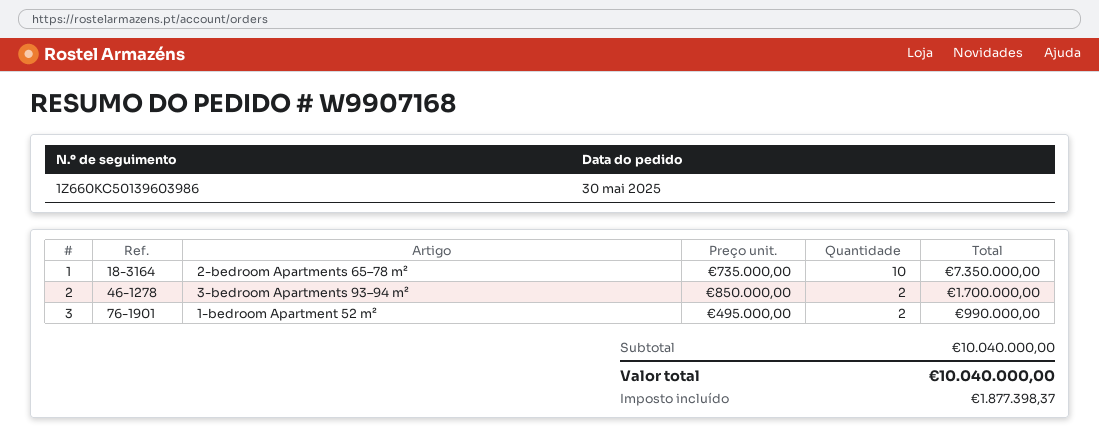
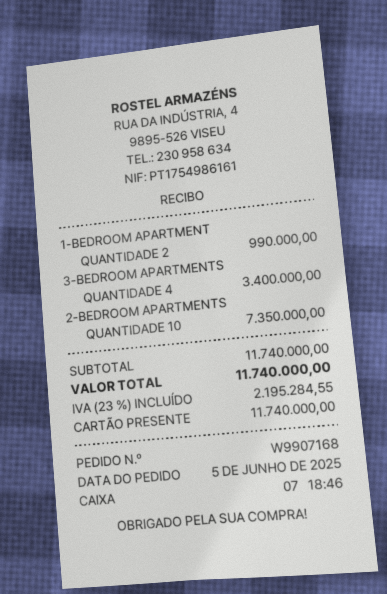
order date: 2025-05-30 -> 2025-06-05
3-bedroom Apartments 93–94 m²: 2 for 1700000.00 -> 4 for 3400000.00
subtotal: 10040000.00 -> 11740000.00
tax: 1877398.37 -> 2195284.55
total: 10040000.00 -> 11740000.00

